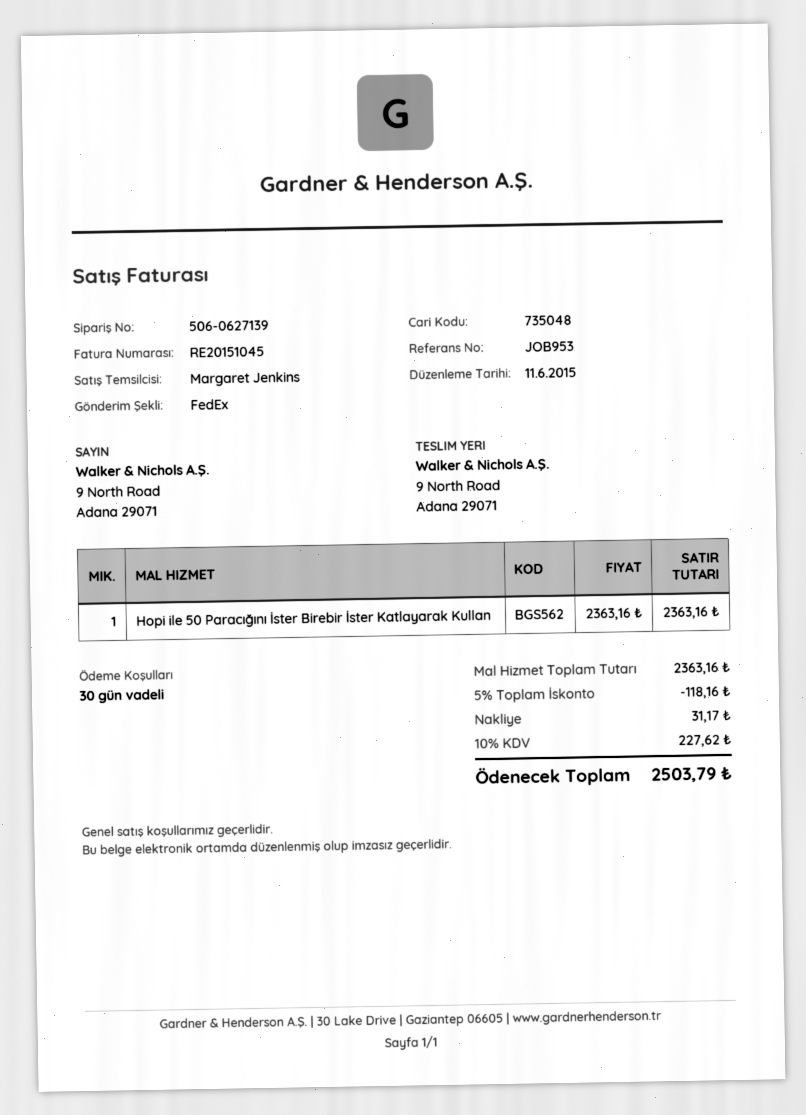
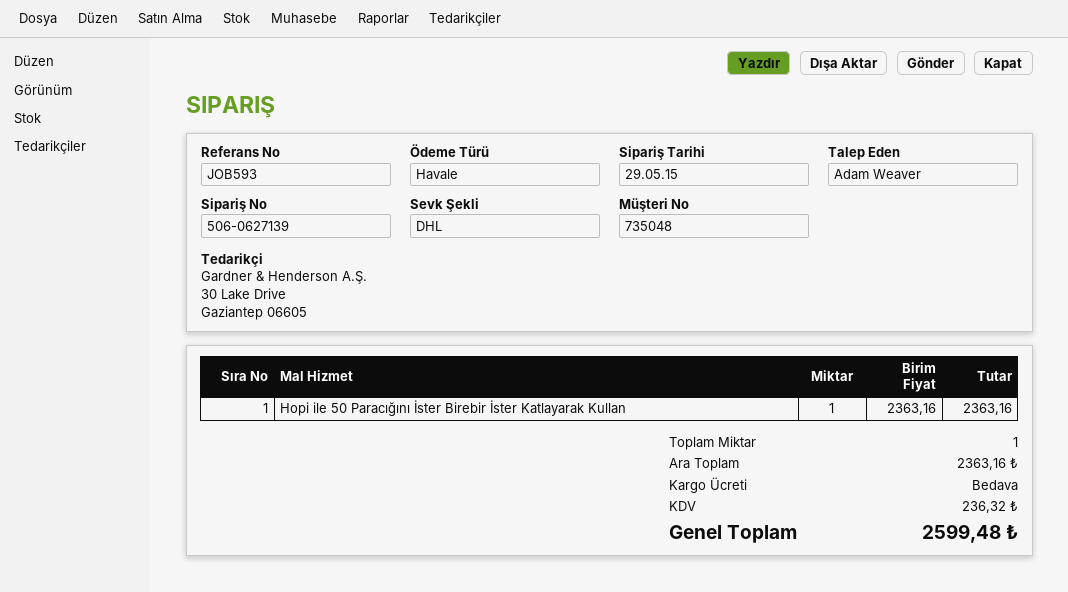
reference: JOB953 -> JOB593
shipping method: FedEx -> DHL
discount: 5% = 118.16 -> none
shipping: 31.17 -> 0.00
tax: 227.62 -> 236.32
total: 2503.79 -> 2599.48

